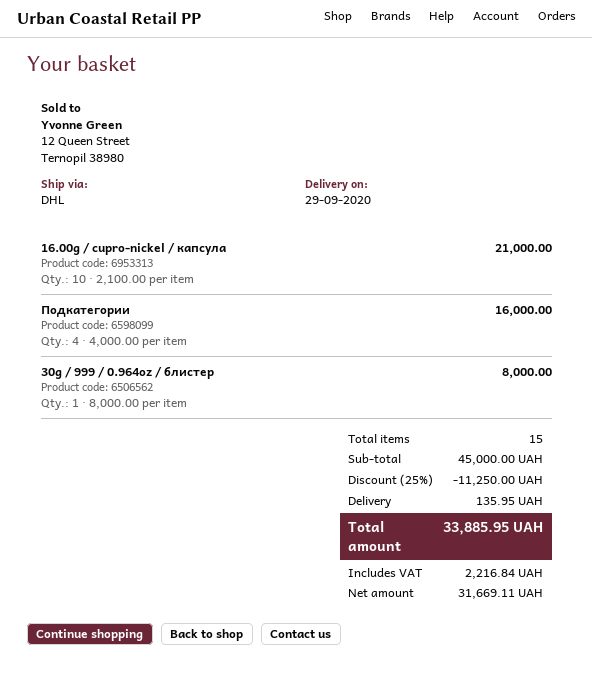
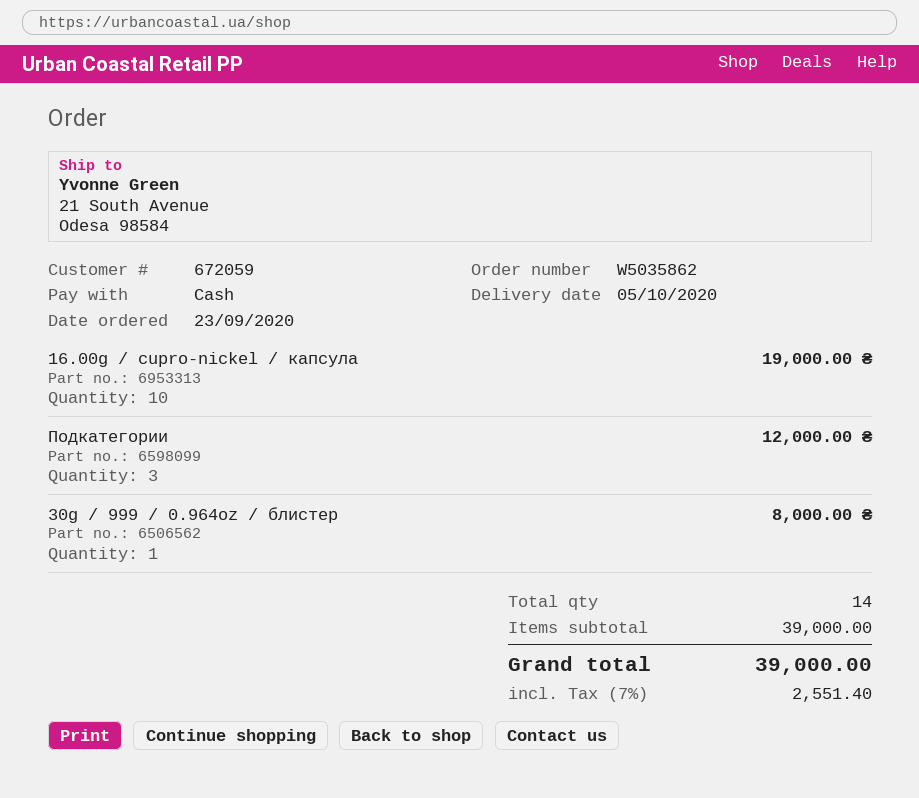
delivery date: 2020-09-29 -> 2020-10-05
16.00g / cupro-nickel / капсула: 10 for 21000.00 -> 10 for 19000.00
Подкатегории: 4 for 16000.00 -> 3 for 12000.00
total quantity: 15 -> 14
subtotal: 45000.00 -> 39000.00
discount: 25% = 11250.00 -> none
shipping: 135.95 -> none
tax: 2216.84 -> 2551.40
total: 33885.95 -> 39000.00

